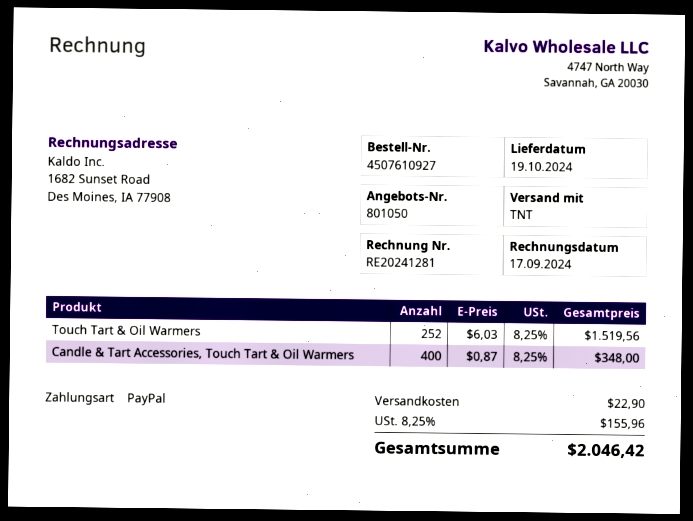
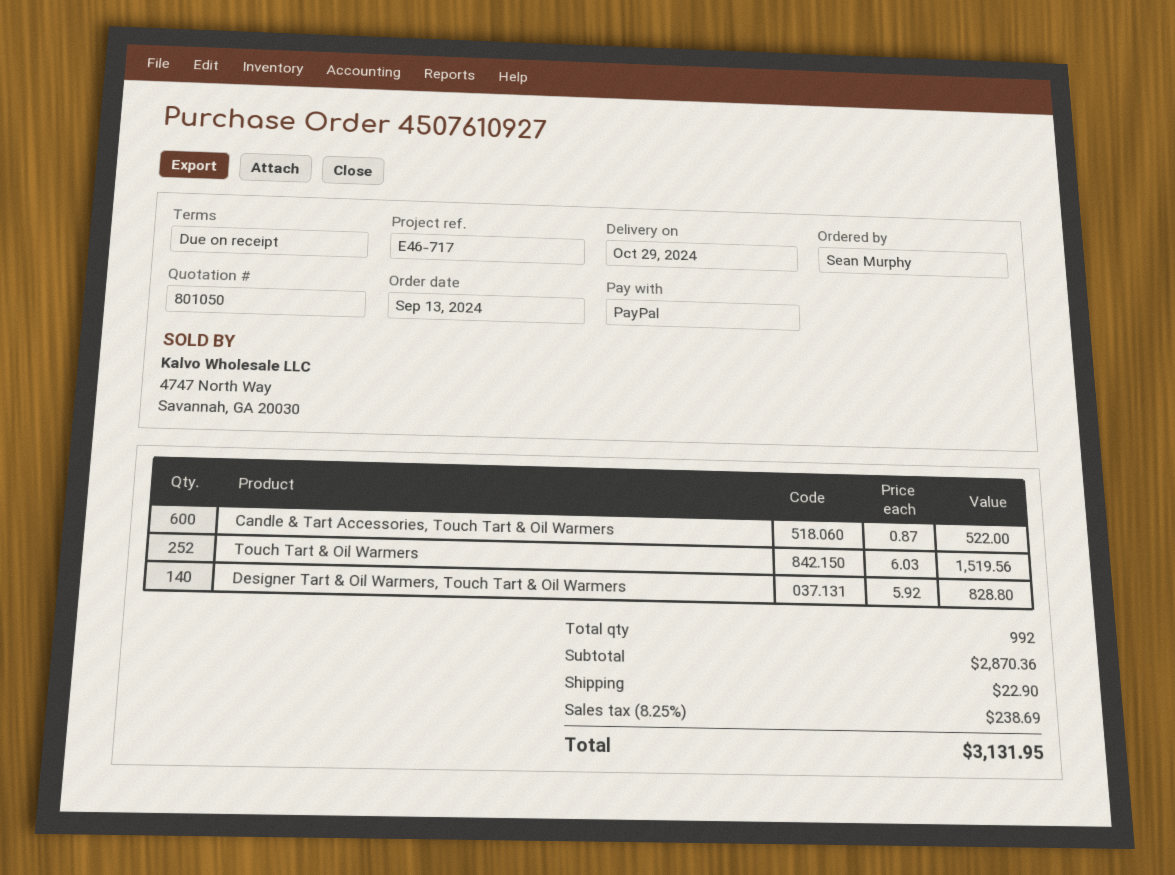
delivery date: 2024-10-19 -> 2024-10-29
Candle & Tart Accessories, Touch Tart & Oil Warmers: 400 x 0.87 = 348.00 -> 600 x 0.87 = 522.00
Designer Tart & Oil Warmers, Touch Tart & Oil Warmers: none -> 140 x 5.92 = 828.80
tax: 8.25% = 155.96 -> 8.25% = 238.69
total: 2046.42 -> 3131.95

